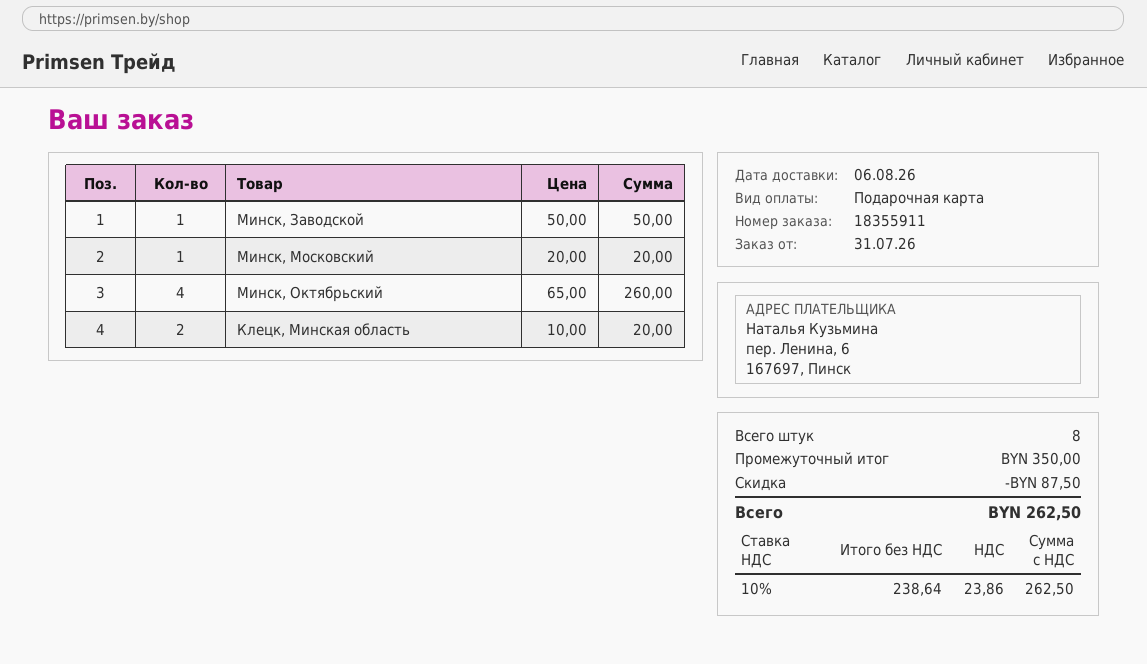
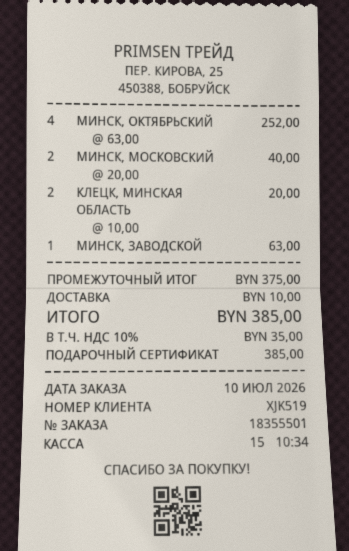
order number: 18355911 -> 18355501
order date: 2026-07-31 -> 2026-07-10
Минск, Заводской: 1 x 50.00 = 50.00 -> 1 x 63.00 = 63.00
Минск, Московский: 1 x 20.00 = 20.00 -> 2 x 20.00 = 40.00
Минск, Октябрьский: 4 x 65.00 = 260.00 -> 4 x 63.00 = 252.00
subtotal: 350.00 -> 375.00
discount: 87.50 -> none
shipping: none -> 10.00
tax: 10% = 23.86 -> 10% = 35.00
total: 262.50 -> 385.00

